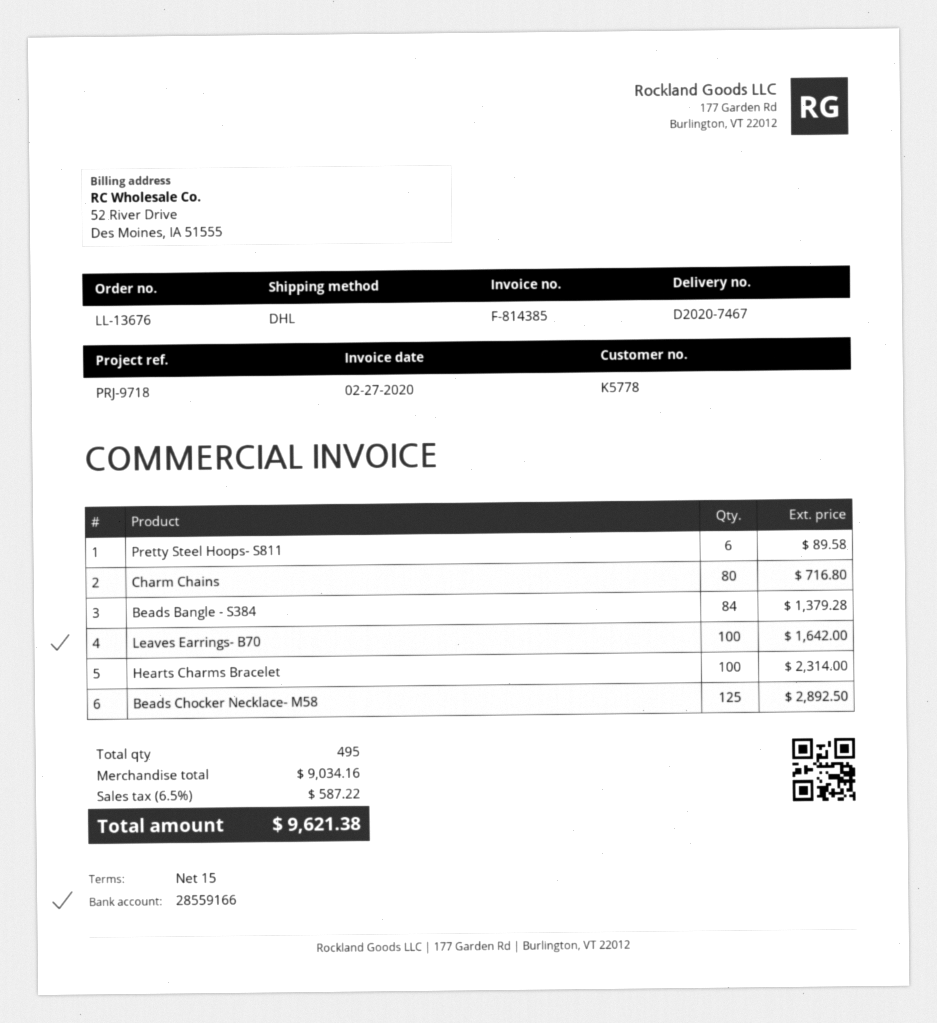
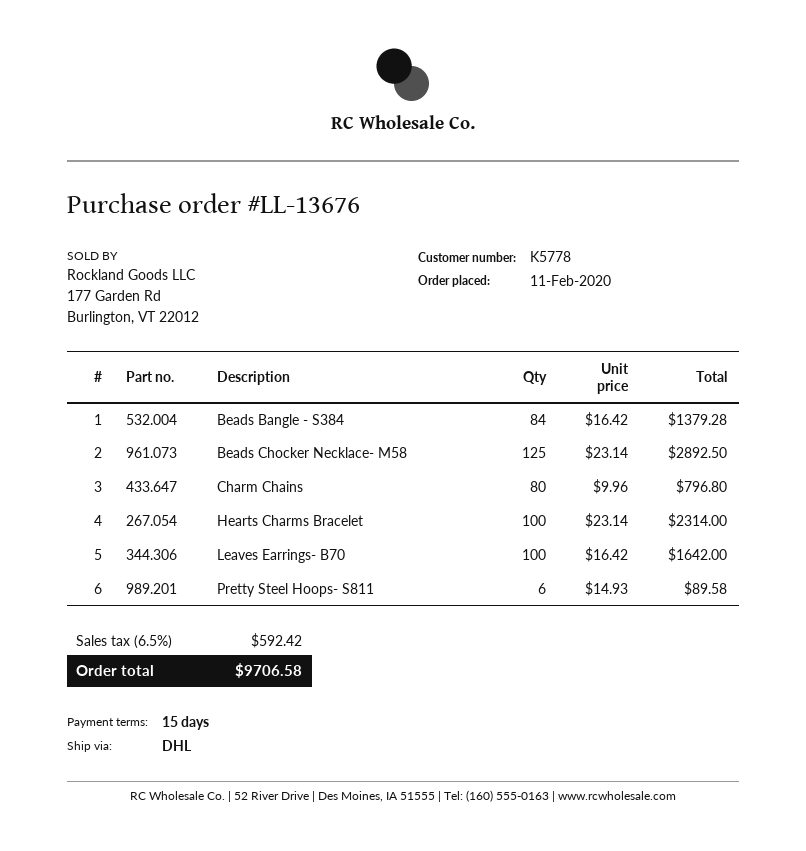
Charm Chains: 80 for 716.80 -> 80 for 796.80
tax: 6.5% = 587.22 -> 6.5% = 592.42
total: 9621.38 -> 9706.58

